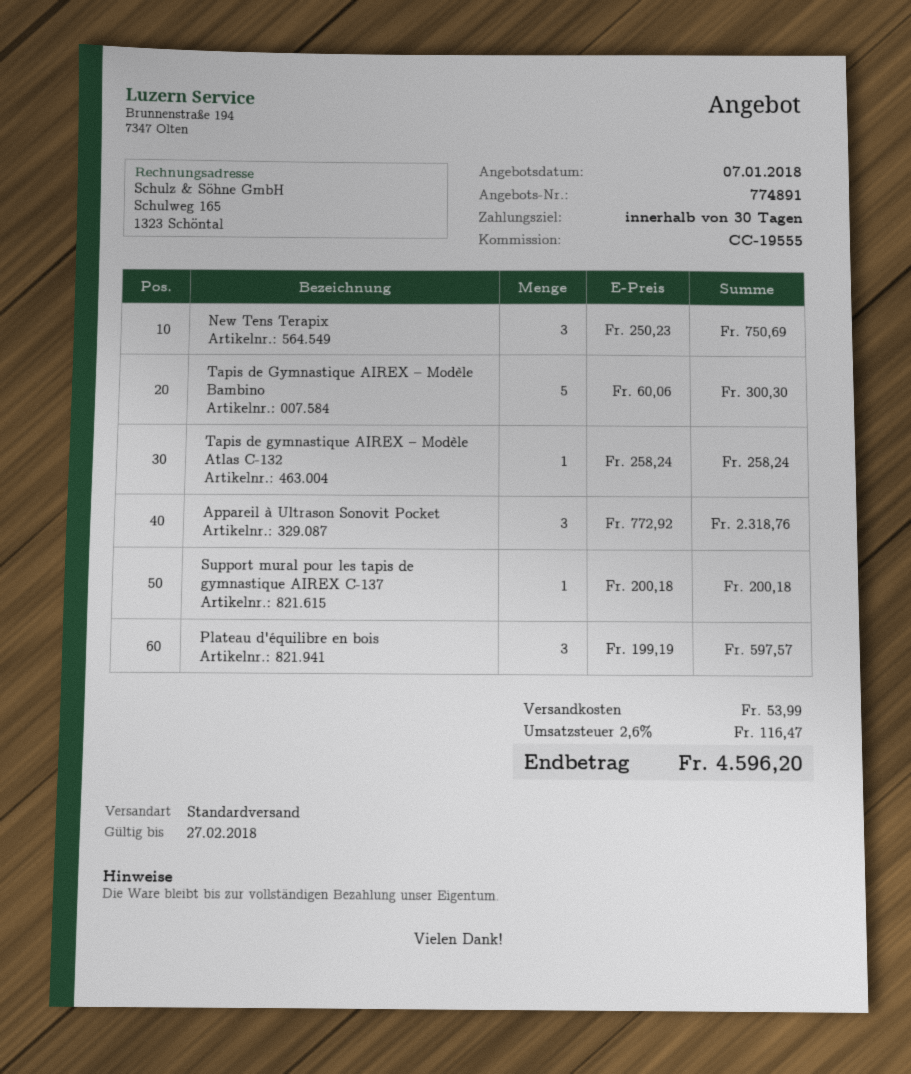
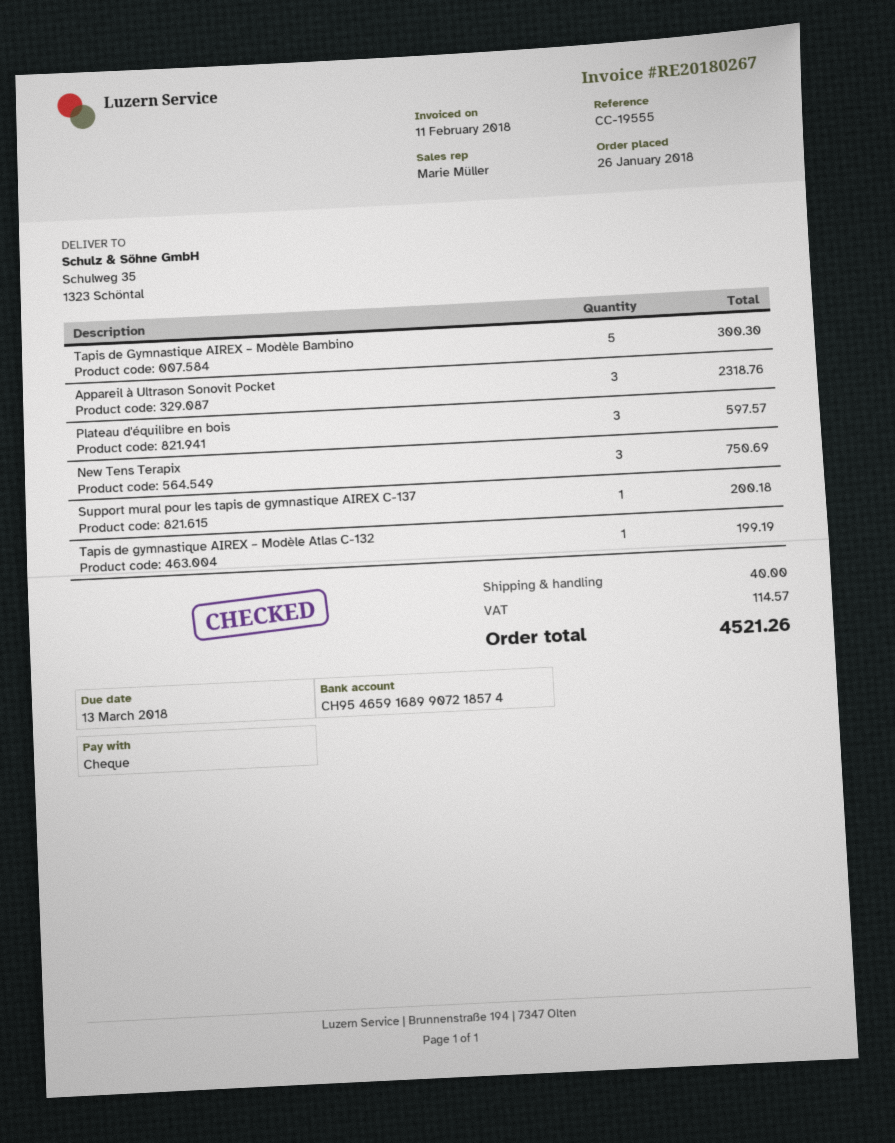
Tapis de gymnastique AIREX – Modèle Atlas C-132: 1 for 258.24 -> 1 for 199.19
shipping: 53.99 -> 40.00
tax: 116.47 -> 114.57
total: 4596.20 -> 4521.26

